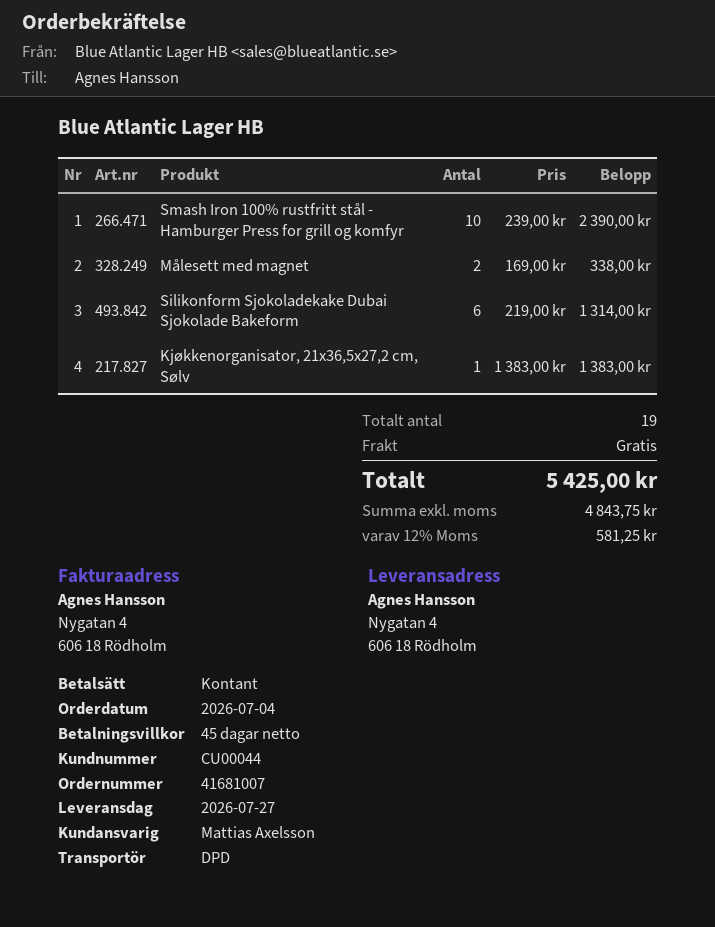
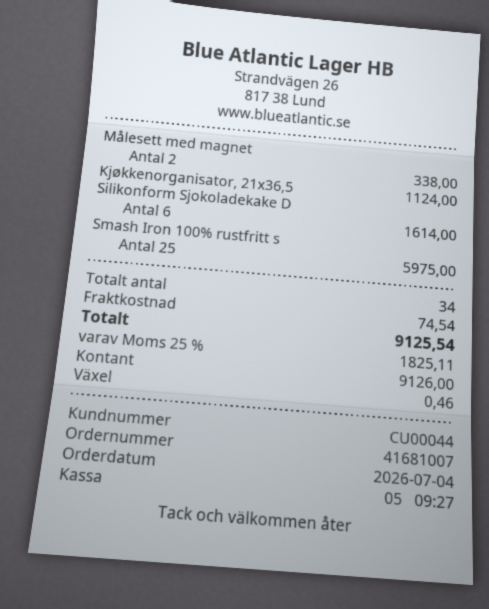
Smash Iron 100% rustfritt stål - Hamburger Press for grill og komfyr: 10 for 2390.00 -> 25 for 5975.00
Silikonform Sjokoladekake Dubai Sjokolade Bakeform: 6 for 1314.00 -> 6 for 1614.00
Kjøkkenorganisator, 21x36,5x27,2 cm, Sølv: 1 for 1383.00 -> 1 for 1124.00
total quantity: 19 -> 34
shipping: 0.00 -> 74.54
tax: 12% = 581.25 -> 25% = 1825.11
total: 5425.00 -> 9125.54

